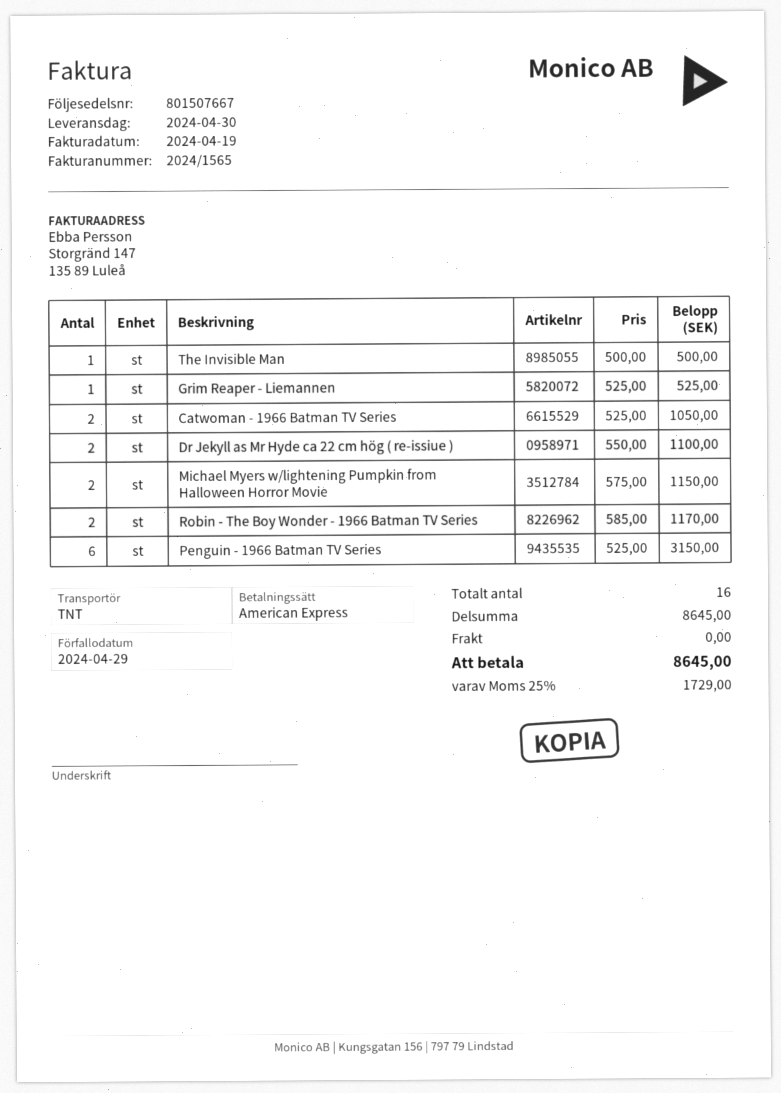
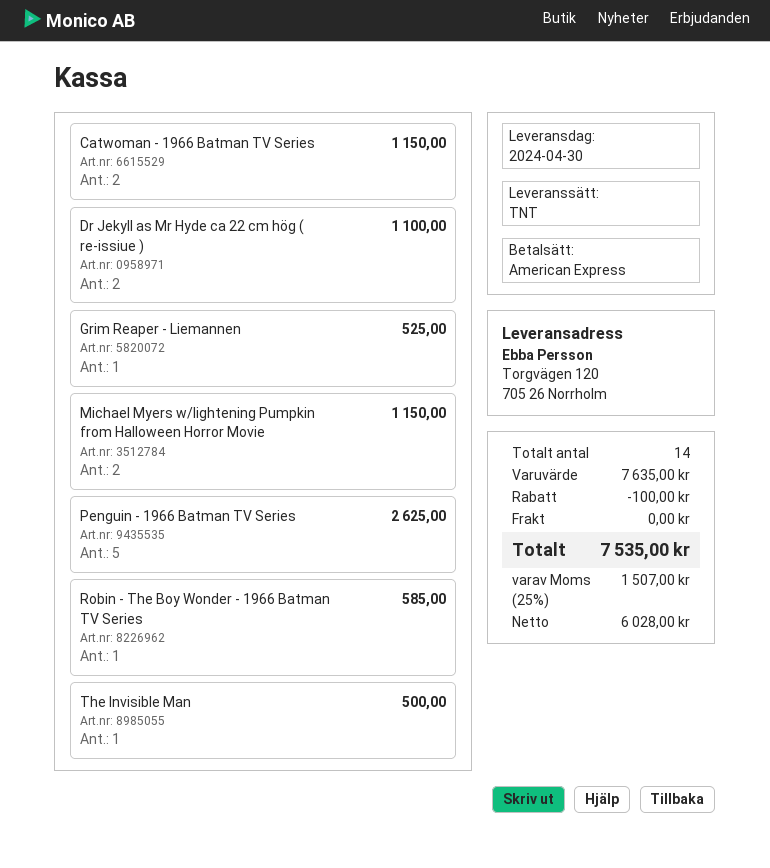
Catwoman - 1966 Batman TV Series: 2 for 1050.00 -> 2 for 1150.00
Robin - The Boy Wonder - 1966 Batman TV Series: 2 for 1170.00 -> 1 for 585.00
Penguin - 1966 Batman TV Series: 6 for 3150.00 -> 5 for 2625.00
total quantity: 16 -> 14
subtotal: 8645.00 -> 7635.00
discount: none -> 100.00
tax: 25% = 1729.00 -> 25% = 1507.00
total: 8645.00 -> 7535.00

